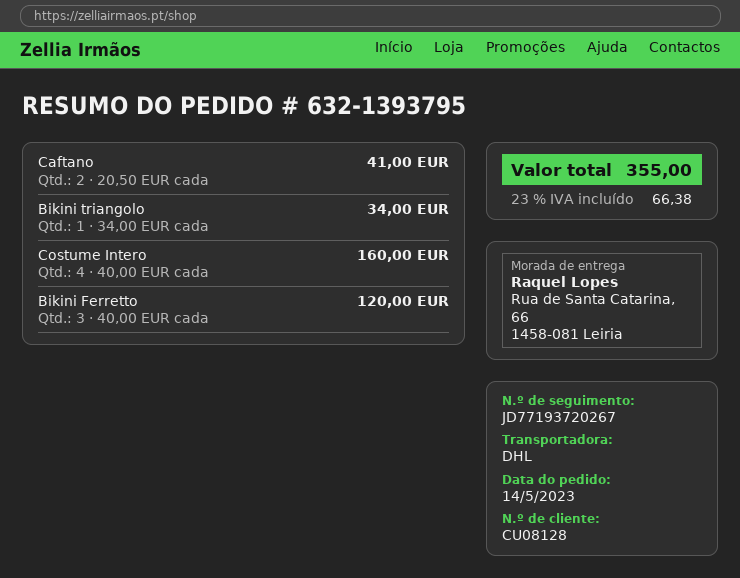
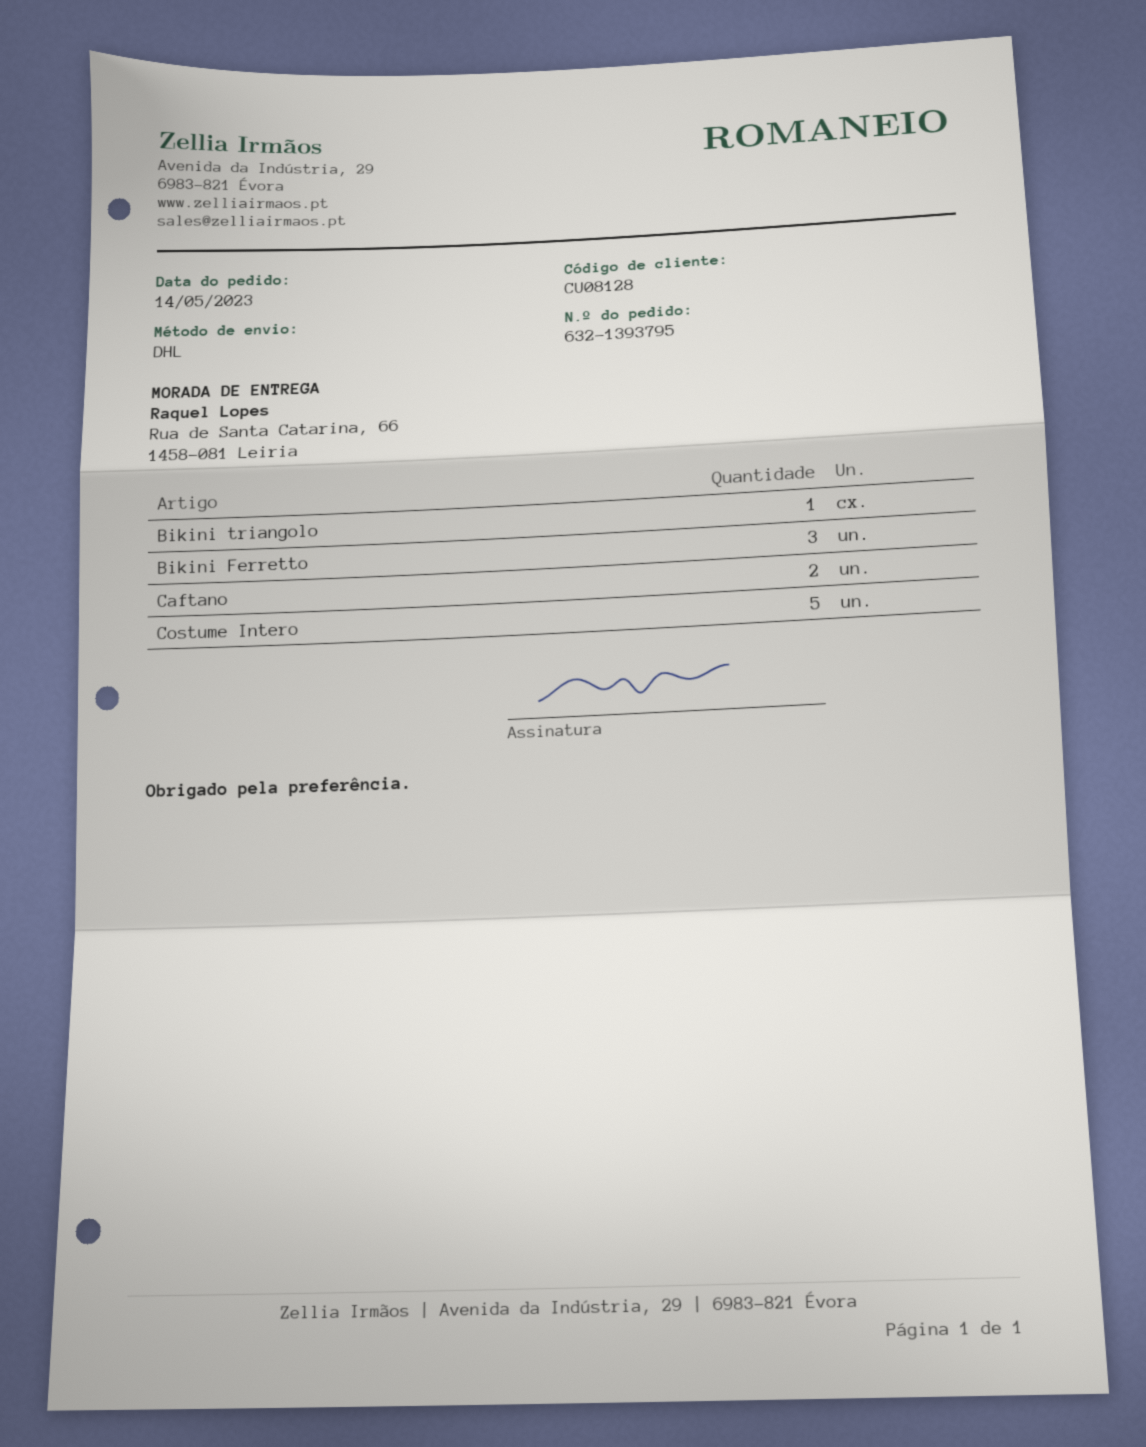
Costume Intero: 4 -> 5

